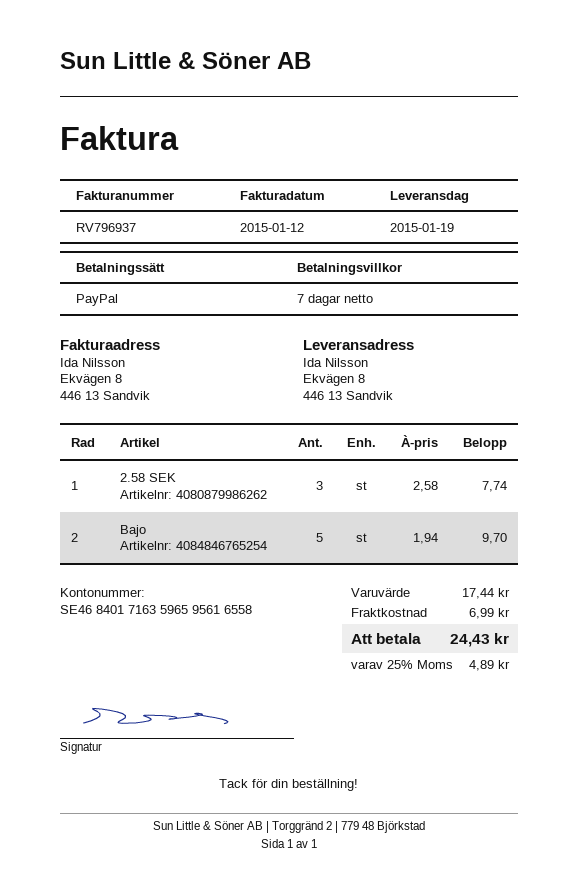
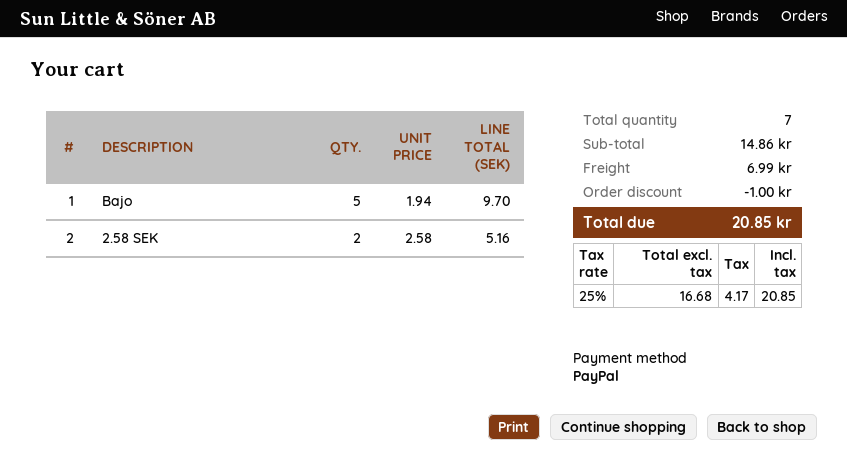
2.58 SEK: 3 x 2.58 = 7.74 -> 2 x 2.58 = 5.16
subtotal: 17.44 -> 14.86
discount: none -> 1.00
tax: 25% = 4.89 -> 25% = 4.17
total: 24.43 -> 20.85

